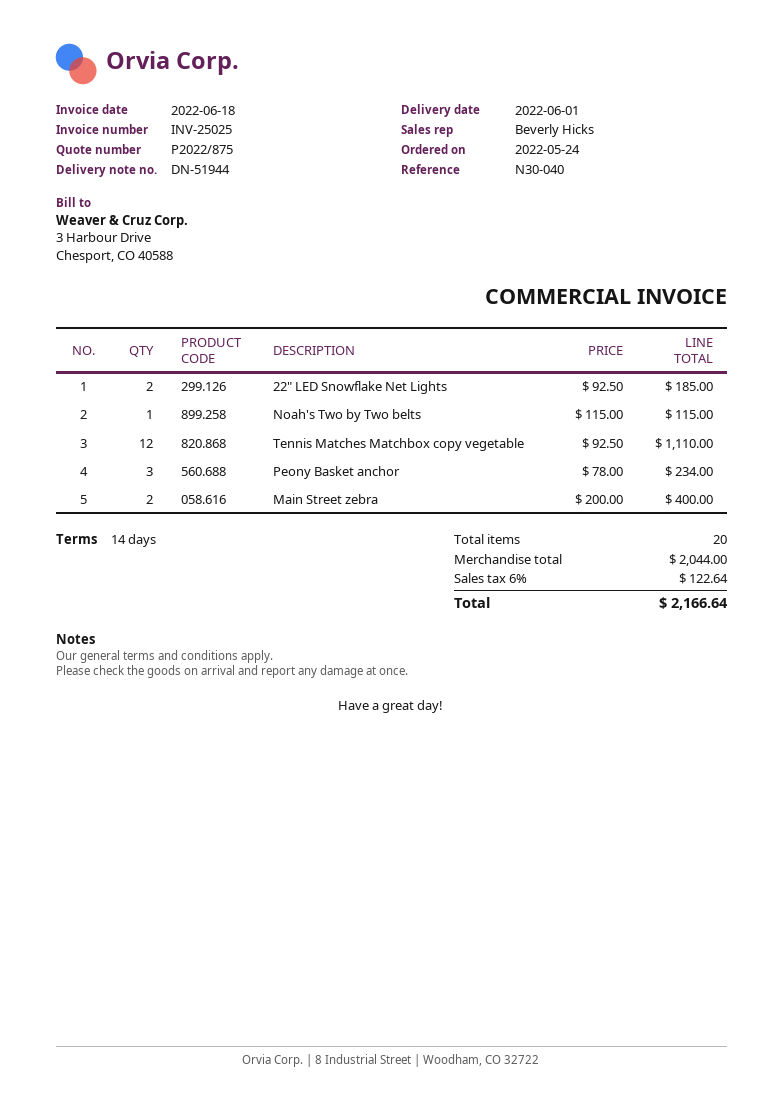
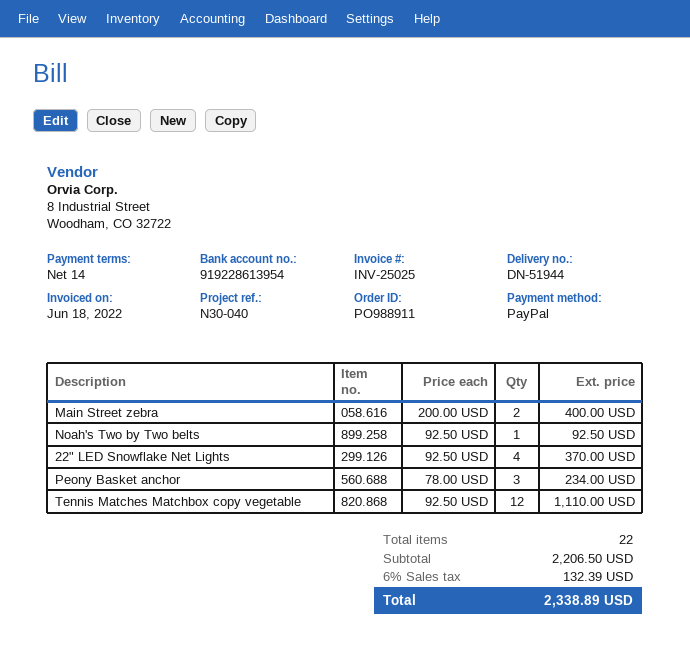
22" LED Snowflake Net Lights: 2 x 92.50 = 185.00 -> 4 x 92.50 = 370.00
Noah's Two by Two belts: 1 x 115.00 = 115.00 -> 1 x 92.50 = 92.50
total quantity: 20 -> 22
subtotal: 2044.00 -> 2206.50
tax: 6% = 122.64 -> 6% = 132.39
total: 2166.64 -> 2338.89

